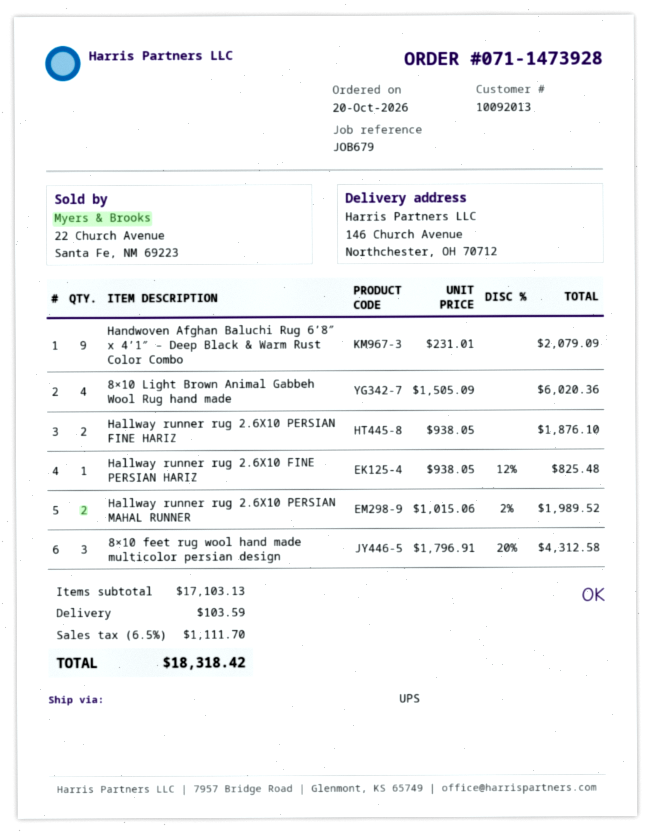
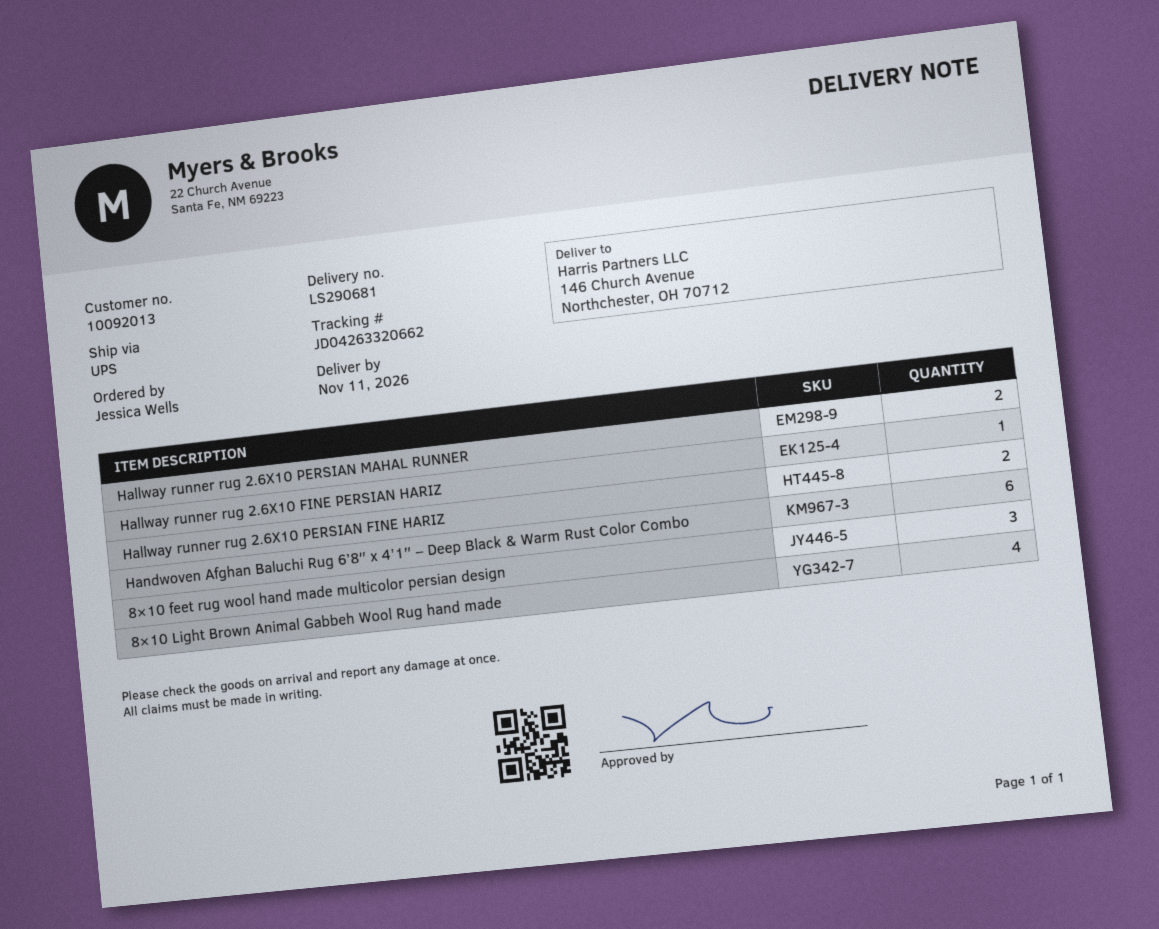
Handwoven Afghan Baluchi Rug 6’8″ x 4’1″ – Deep Black & Warm Rust Color Combo: 9 -> 6

